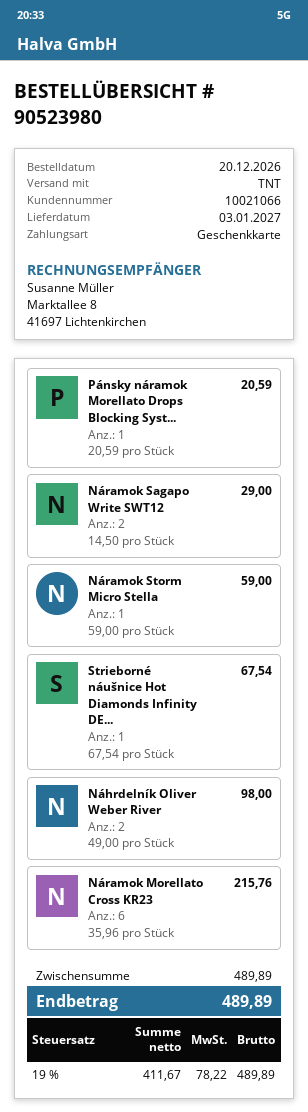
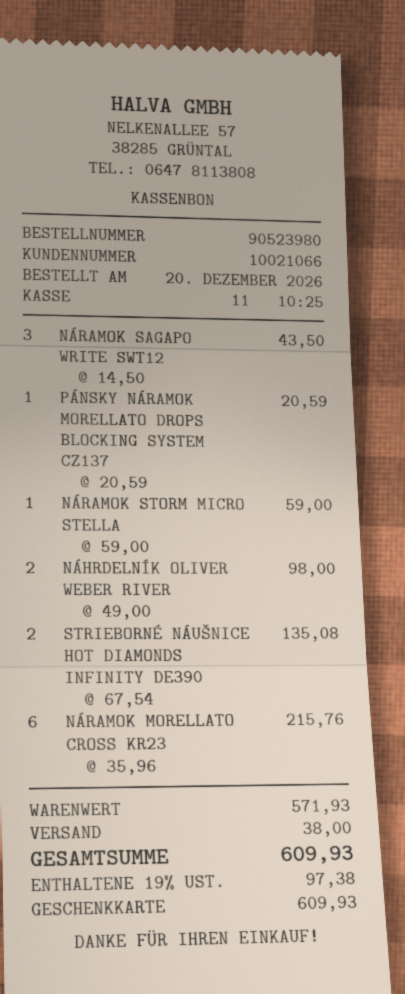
Náramok Sagapo Write SWT12: 2 x 14.50 = 29.00 -> 3 x 14.50 = 43.50
Strieborné náušnice Hot Diamonds Infinity DE...: 1 x 67.54 = 67.54 -> 2 x 67.54 = 135.08
subtotal: 489.89 -> 571.93
shipping: none -> 38.00
tax: 19% = 78.22 -> 19% = 97.38
total: 489.89 -> 609.93

